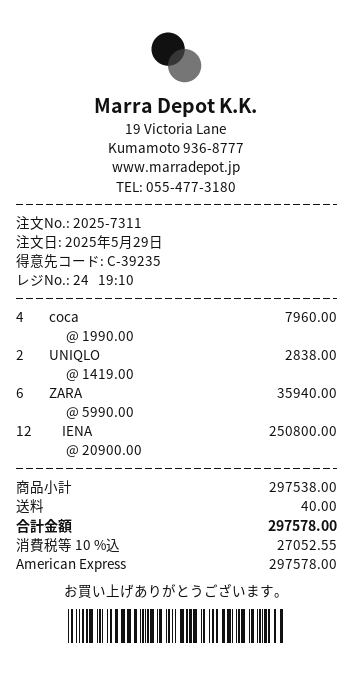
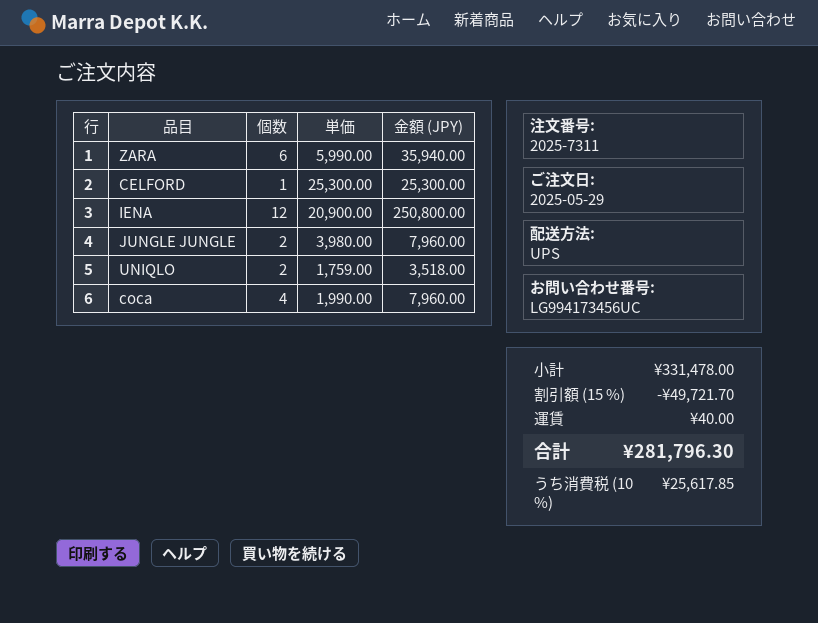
UNIQLO: 2 x 1419.00 = 2838.00 -> 2 x 1759.00 = 3518.00
CELFORD: none -> 1 x 25300.00 = 25300.00
JUNGLE JUNGLE: none -> 2 x 3980.00 = 7960.00
subtotal: 297538.00 -> 331478.00
discount: none -> 15% = 49721.70
tax: 10% = 27052.55 -> 10% = 25617.85
total: 297578.00 -> 281796.30

